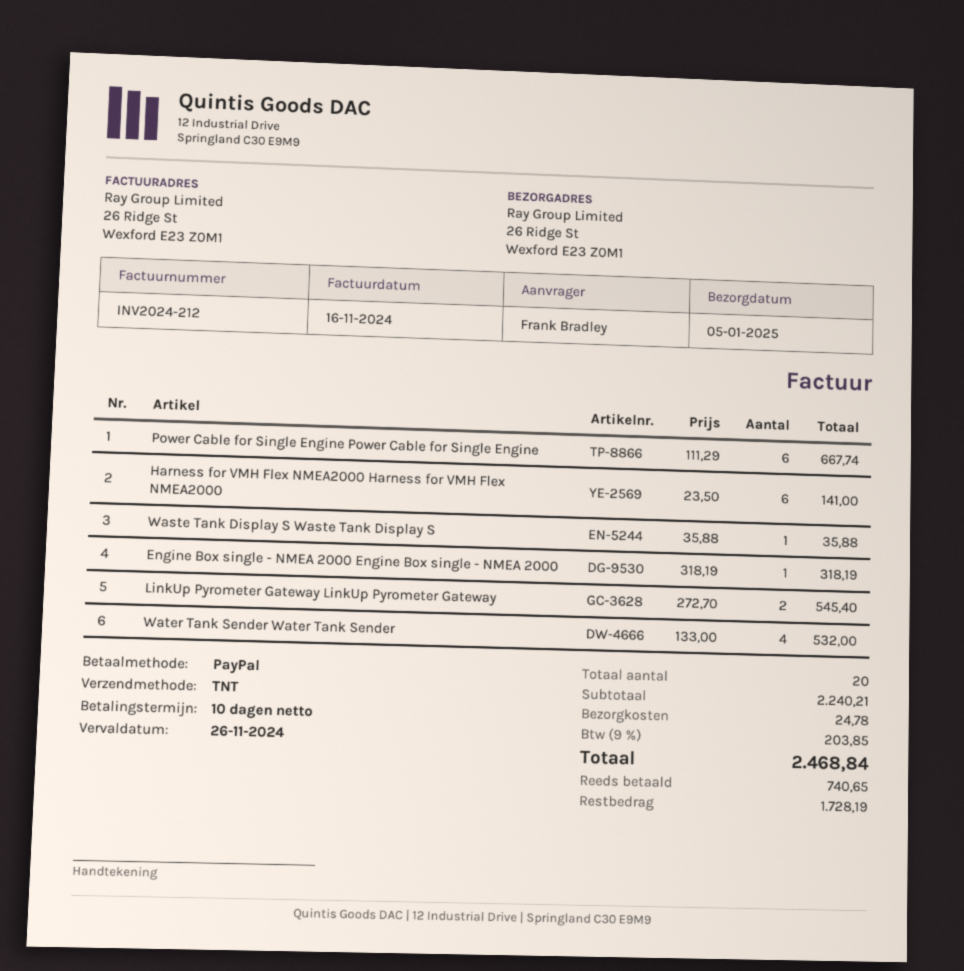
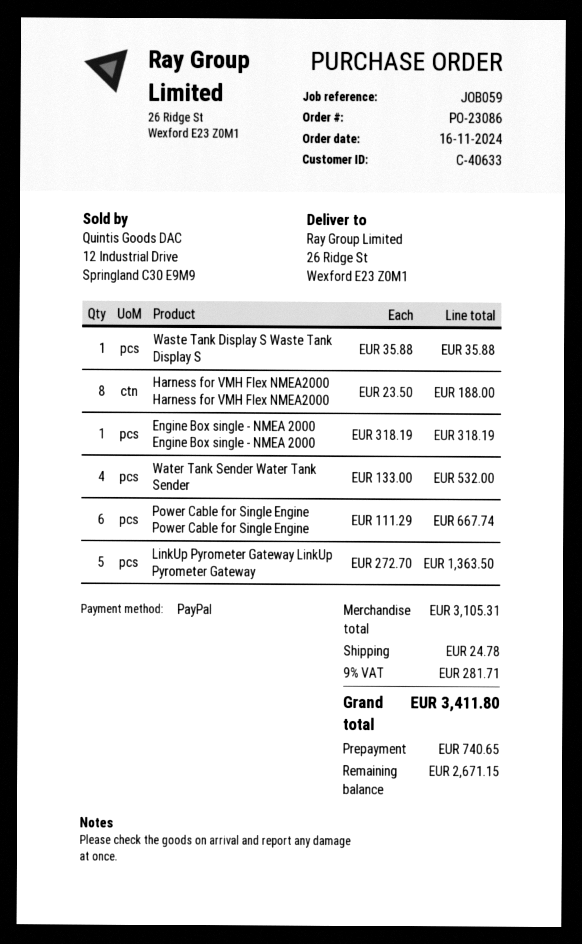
Harness for VMH Flex NMEA2000 Harness for VMH Flex NMEA2000: 6 x 23.50 = 141.00 -> 8 x 23.50 = 188.00
LinkUp Pyrometer Gateway LinkUp Pyrometer Gateway: 2 x 272.70 = 545.40 -> 5 x 272.70 = 1363.50
subtotal: 2240.21 -> 3105.31
tax: 9% = 203.85 -> 9% = 281.71
total: 2468.84 -> 3411.80
balance: 1728.19 -> 2671.15

